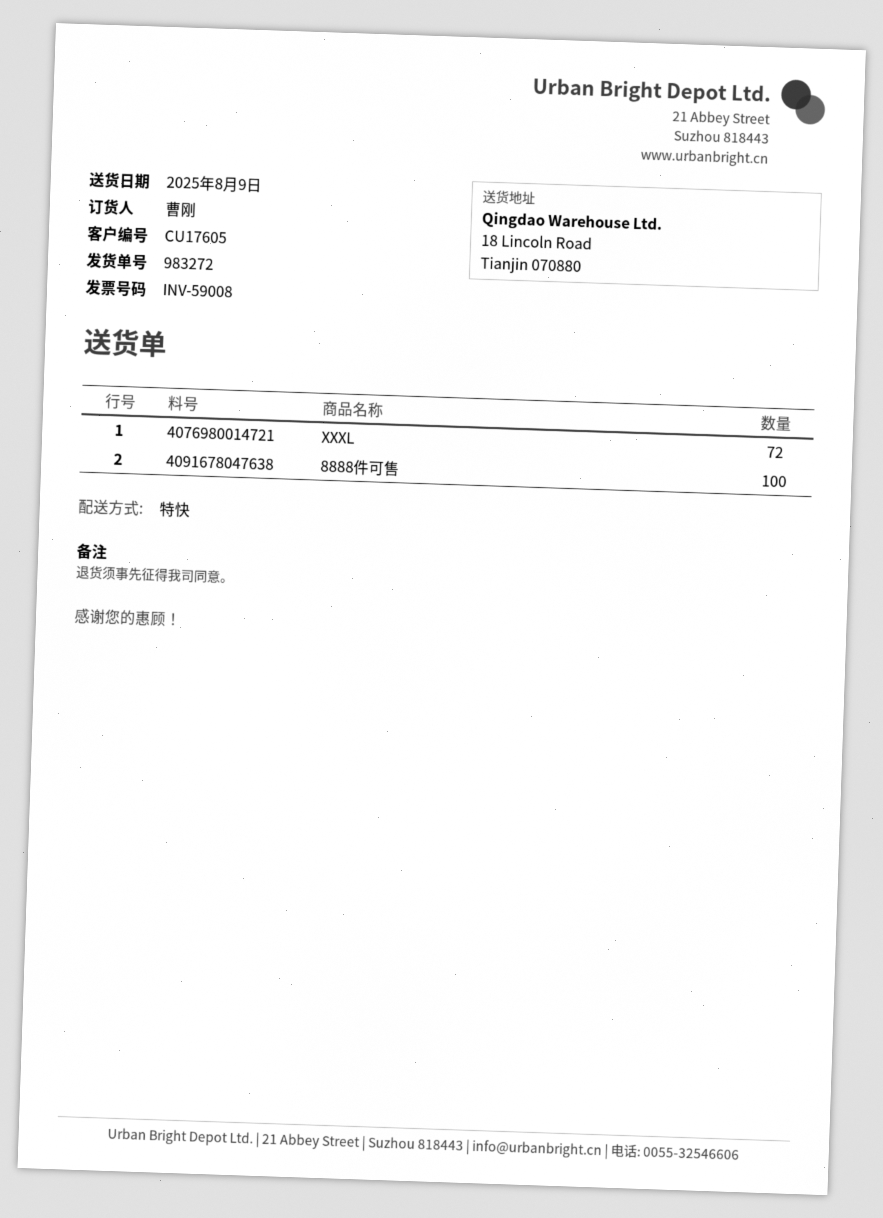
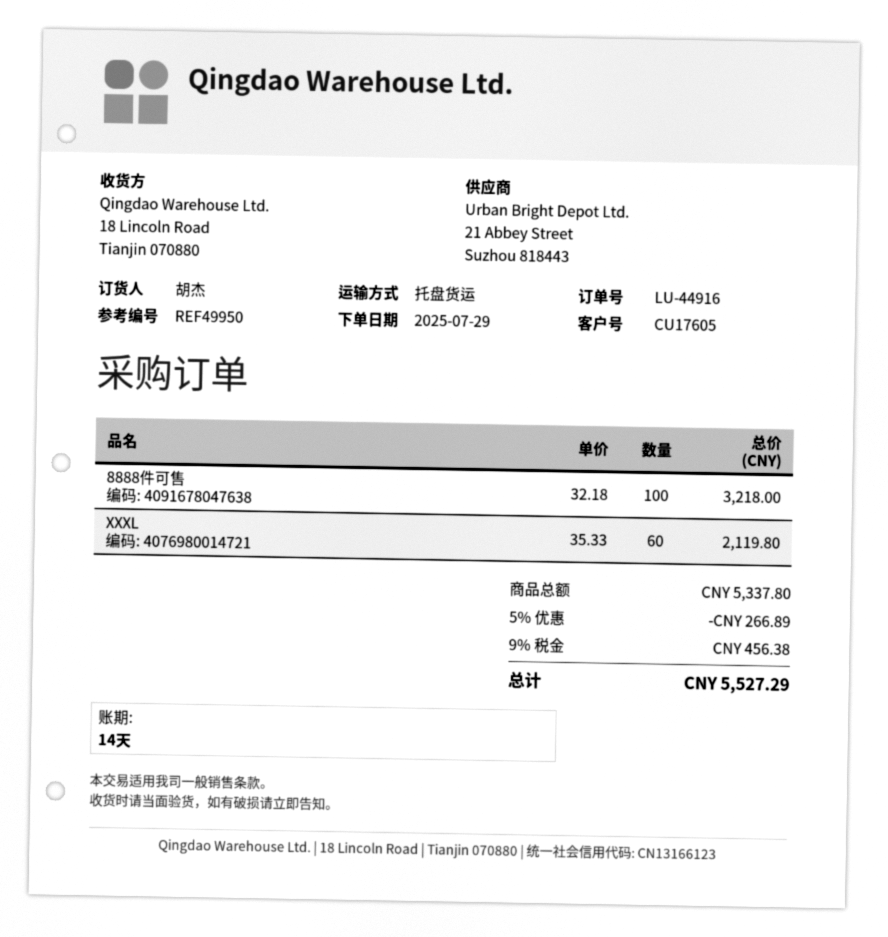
ordered by: 曹刚 -> 胡杰
shipping method: express -> pallet freight
XXXL: 72 -> 60

